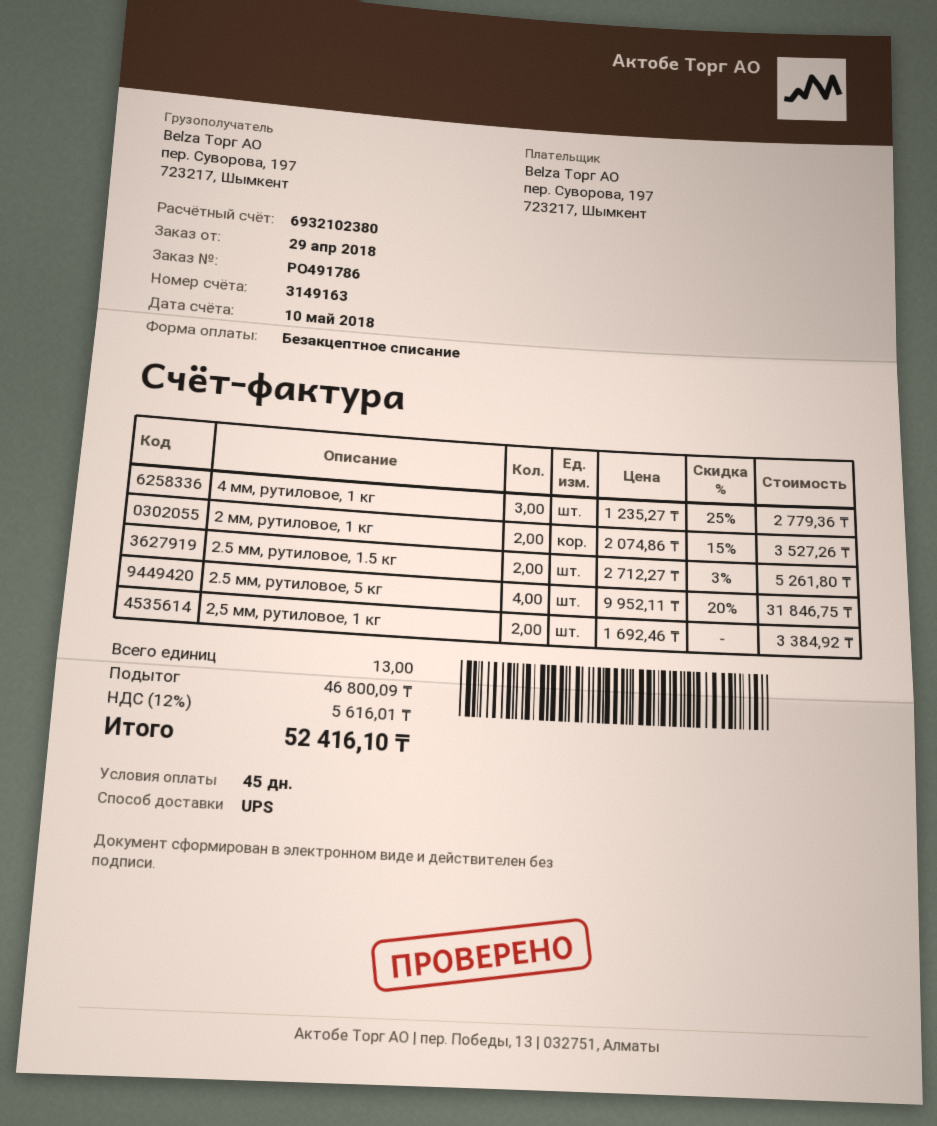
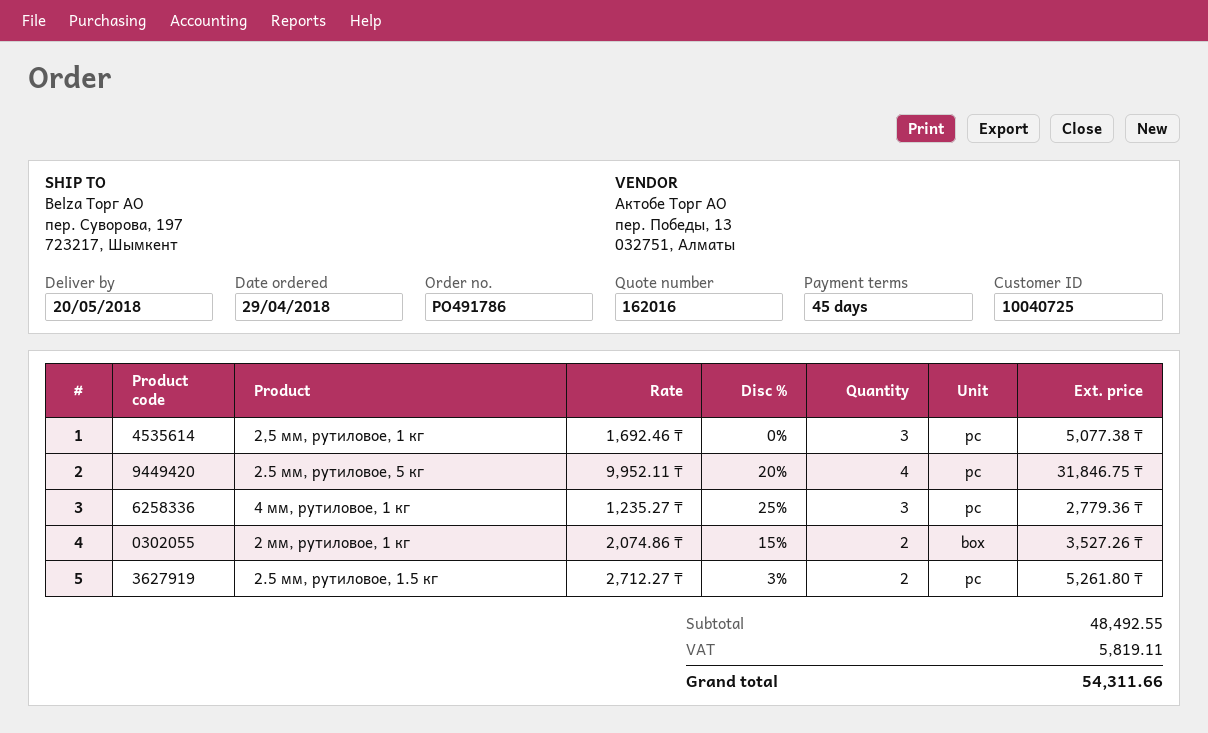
2,5 мм, рутиловое, 1 кг: 2 x 1692.46 = 3384.92 -> 3 x 1692.46 = 5077.38
subtotal: 46800.09 -> 48492.55
tax: 5616.01 -> 5819.11
total: 52416.10 -> 54311.66

